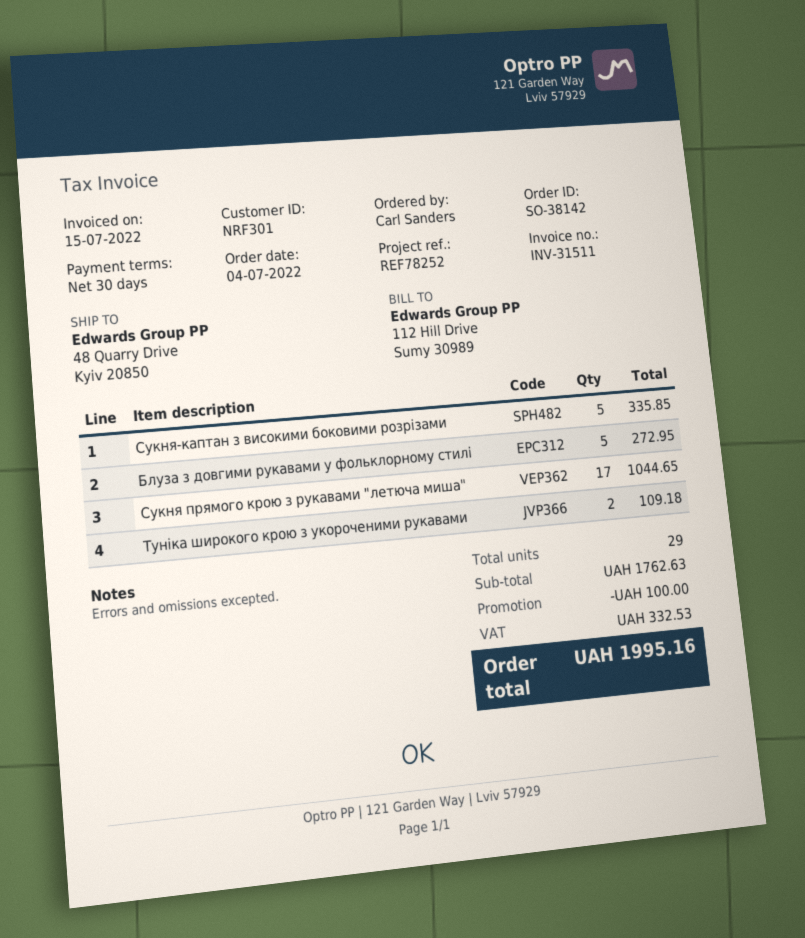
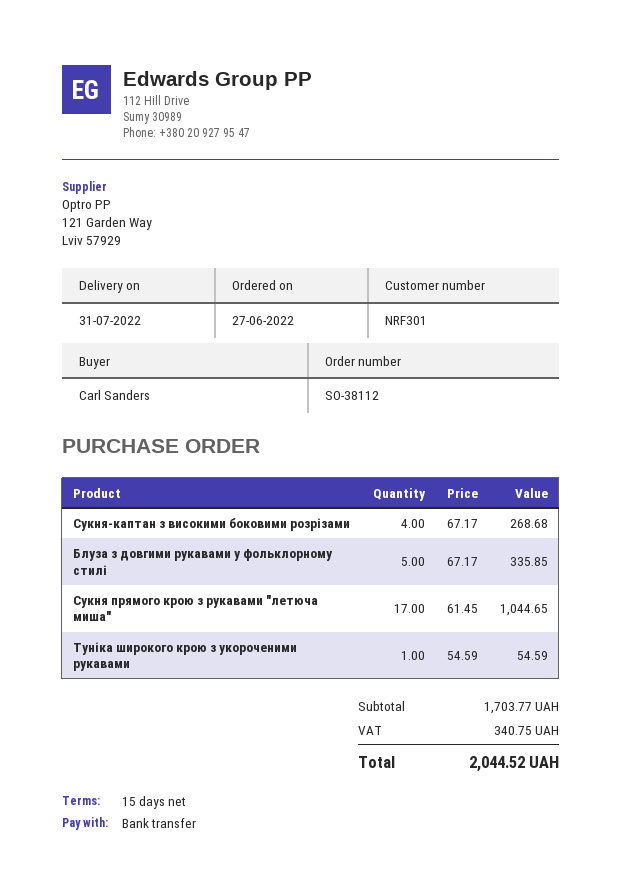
order number: SO-38142 -> SO-38112
order date: 2022-07-04 -> 2022-06-27
payment terms: 30 days -> 15 days
Сукня-каптан з високими боковими розрізами: 5 for 335.85 -> 4 for 268.68
Блуза з довгими рукавами у фольклорному стилі: 5 for 272.95 -> 5 for 335.85
Туніка широкого крою з укороченими рукавами: 2 for 109.18 -> 1 for 54.59
subtotal: 1762.63 -> 1703.77
discount: 100.00 -> none
tax: 332.53 -> 340.75
total: 1995.16 -> 2044.52

